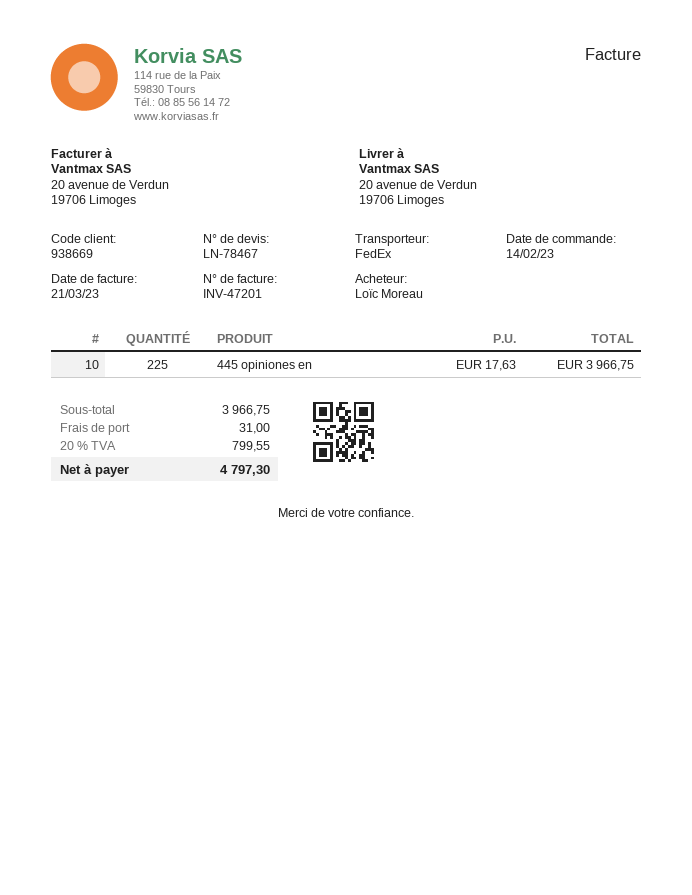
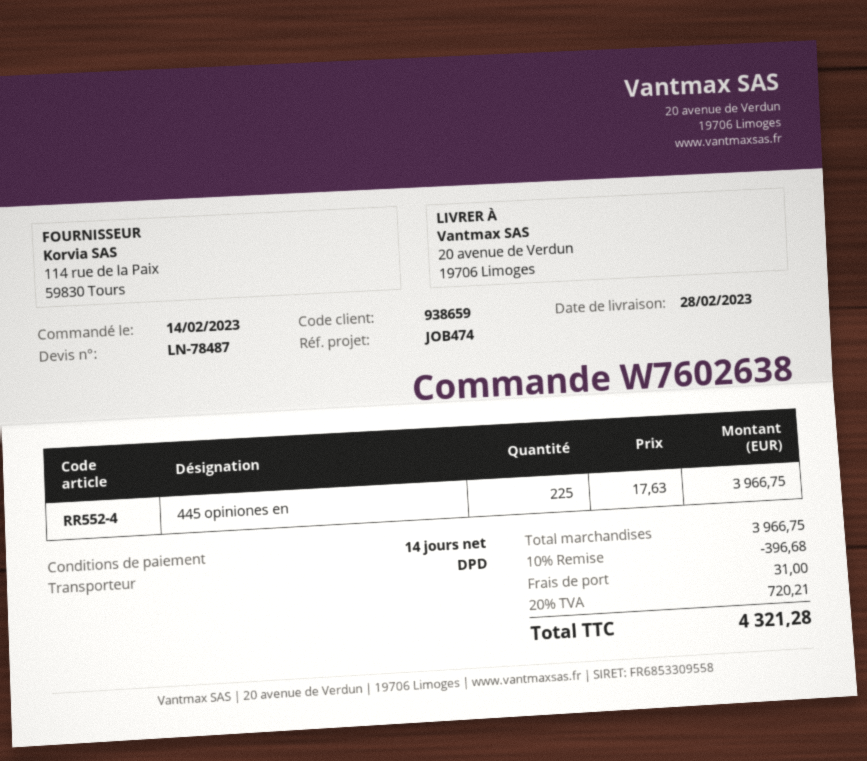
quote number: LN-78467 -> LN-78487
customer number: 938669 -> 938659
shipping method: FedEx -> DPD
discount: none -> 10% = 396.68
tax: 20% = 799.55 -> 20% = 720.21
total: 4797.30 -> 4321.28

